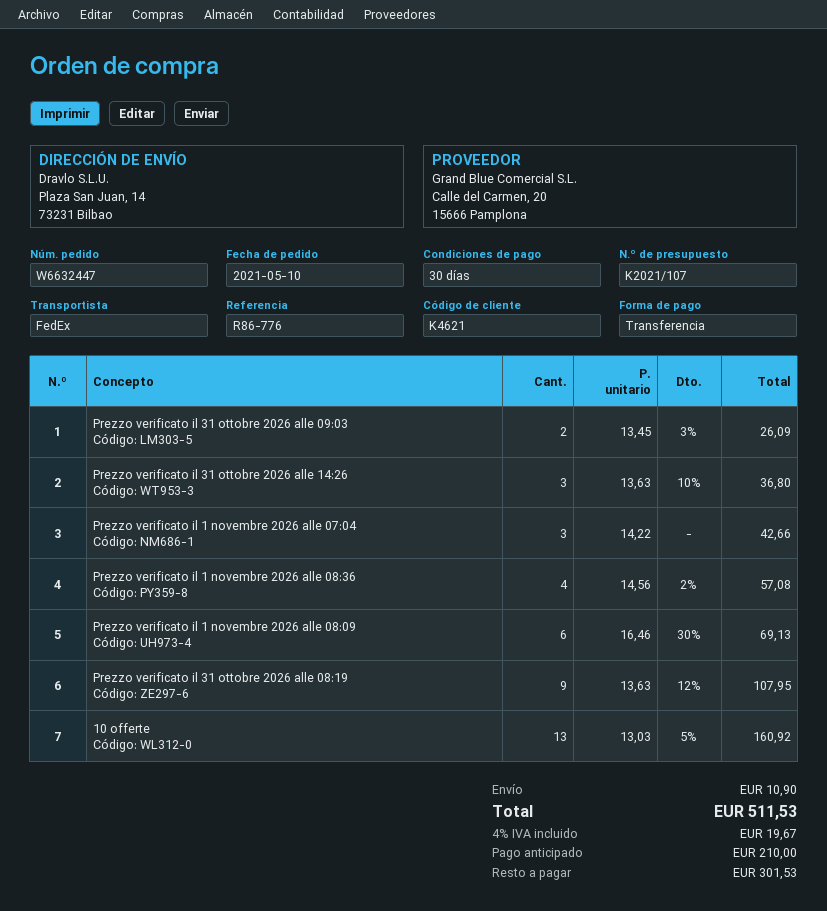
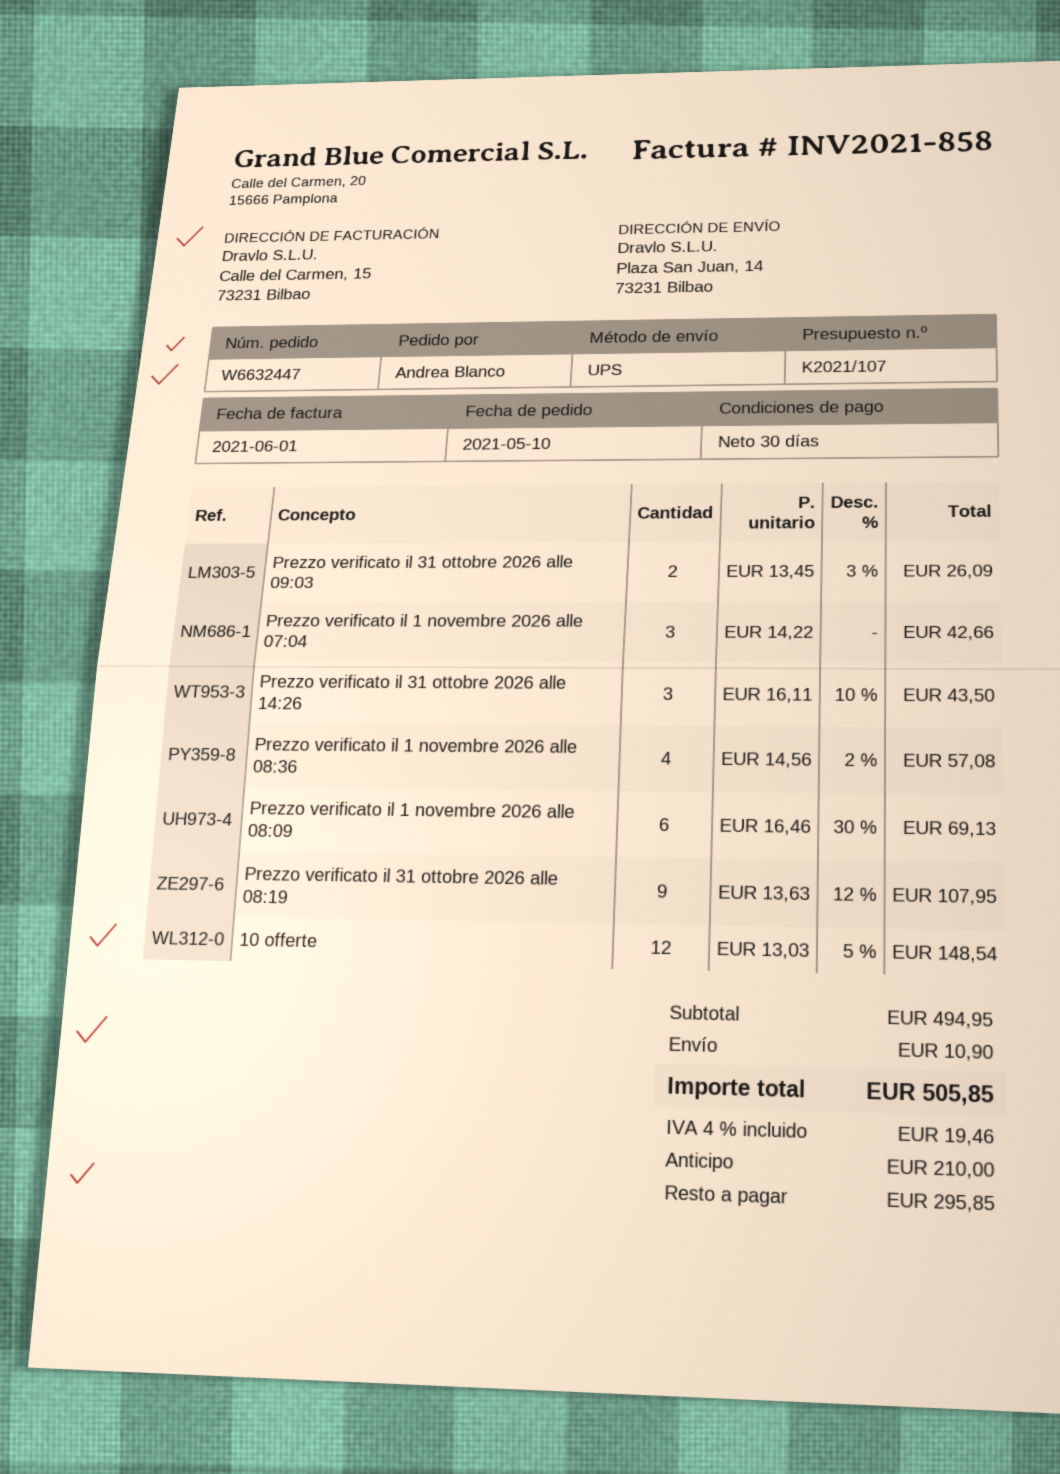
shipping method: FedEx -> UPS
Prezzo verificato il 31 ottobre 2026 alle 14:26: 3 x 13.63 - 10% = 36.80 -> 3 x 16.11 - 10% = 43.50
10 offerte: 13 x 13.03 - 5% = 160.92 -> 12 x 13.03 - 5% = 148.54
tax: 4% = 19.67 -> 4% = 19.46
total: 511.53 -> 505.85
balance: 301.53 -> 295.85

